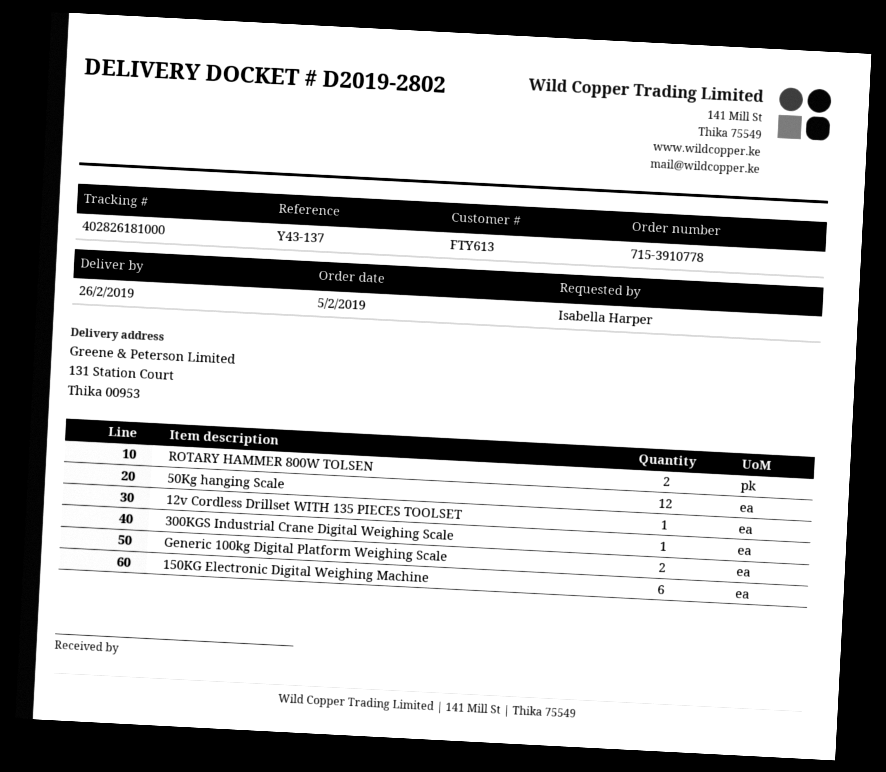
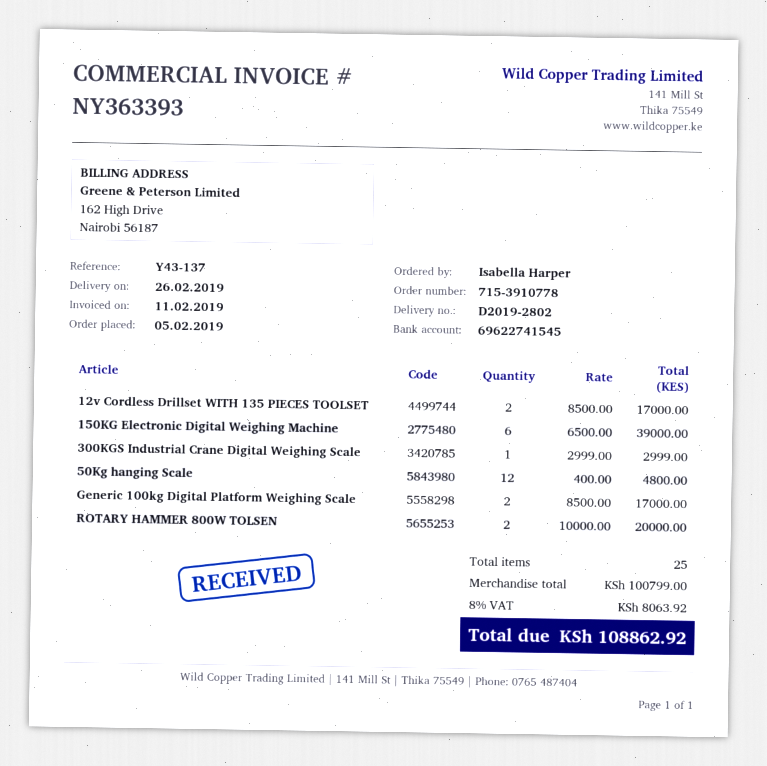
12v Cordless Drillset WITH 135 PIECES TOOLSET: 1 -> 2

